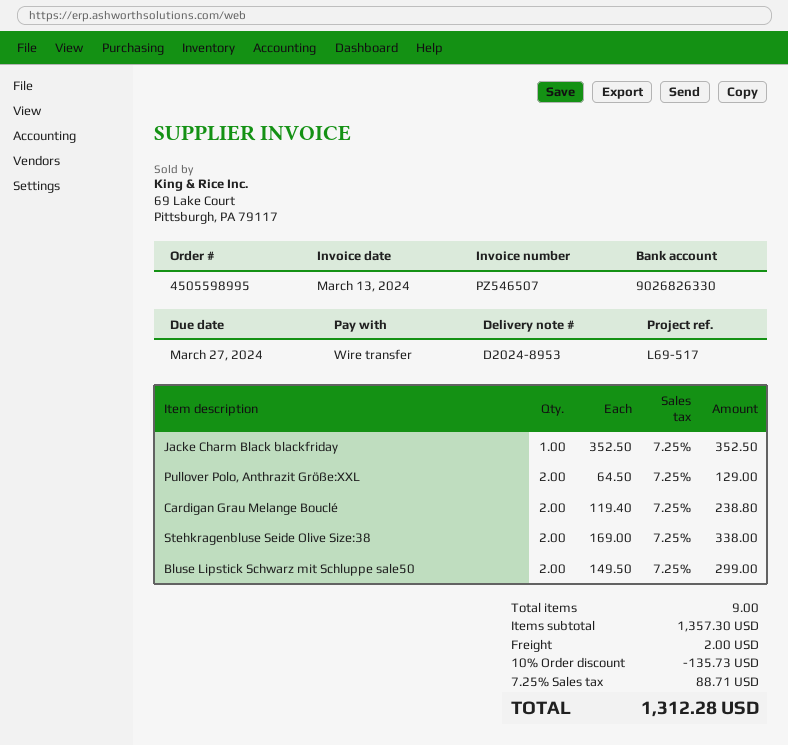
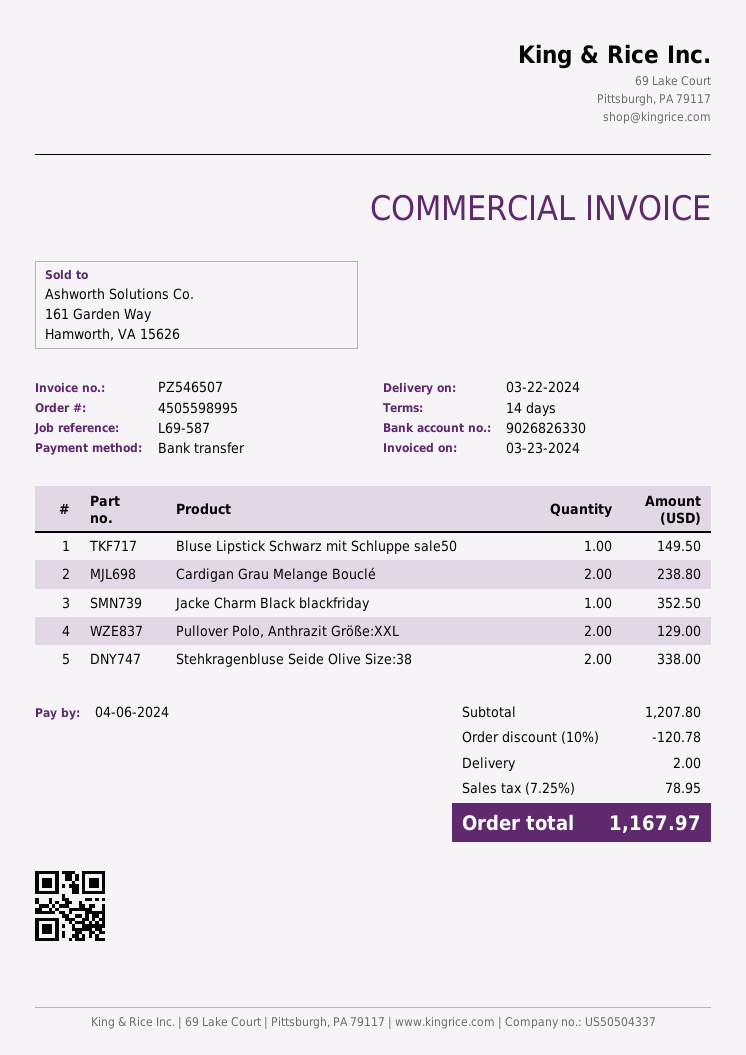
invoice date: 2024-03-13 -> 2024-03-23
due date: 2024-03-27 -> 2024-04-06
reference: L69-517 -> L69-587
Bluse Lipstick Schwarz mit Schluppe sale50: 2 for 299.00 -> 1 for 149.50
subtotal: 1357.30 -> 1207.80
discount: 10% = 135.73 -> 10% = 120.78
tax: 7.25% = 88.71 -> 7.25% = 78.95
total: 1312.28 -> 1167.97

